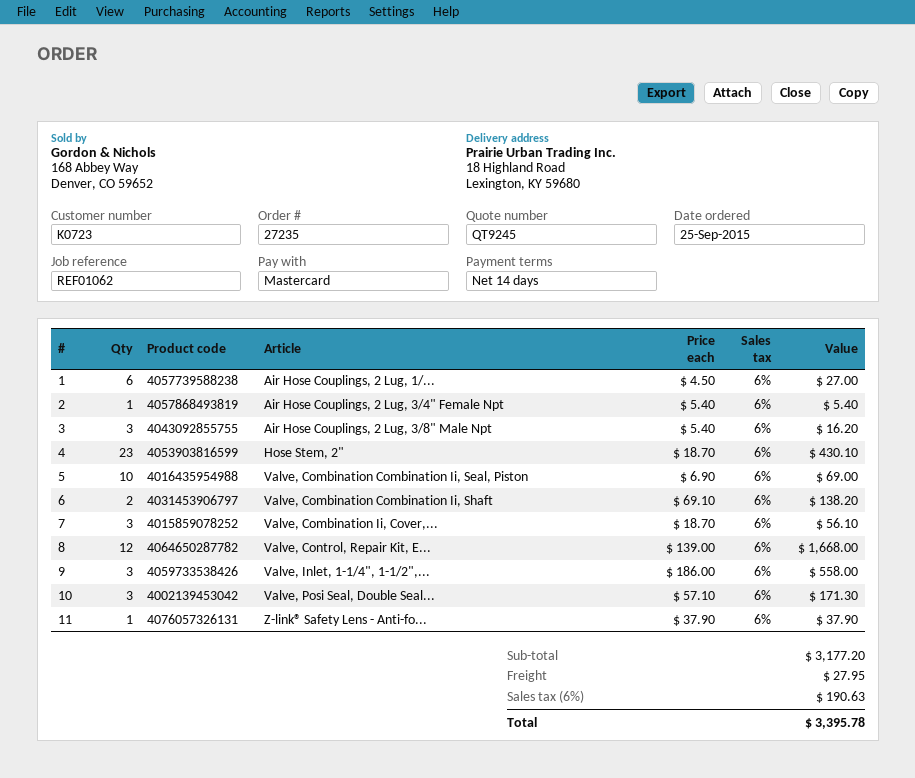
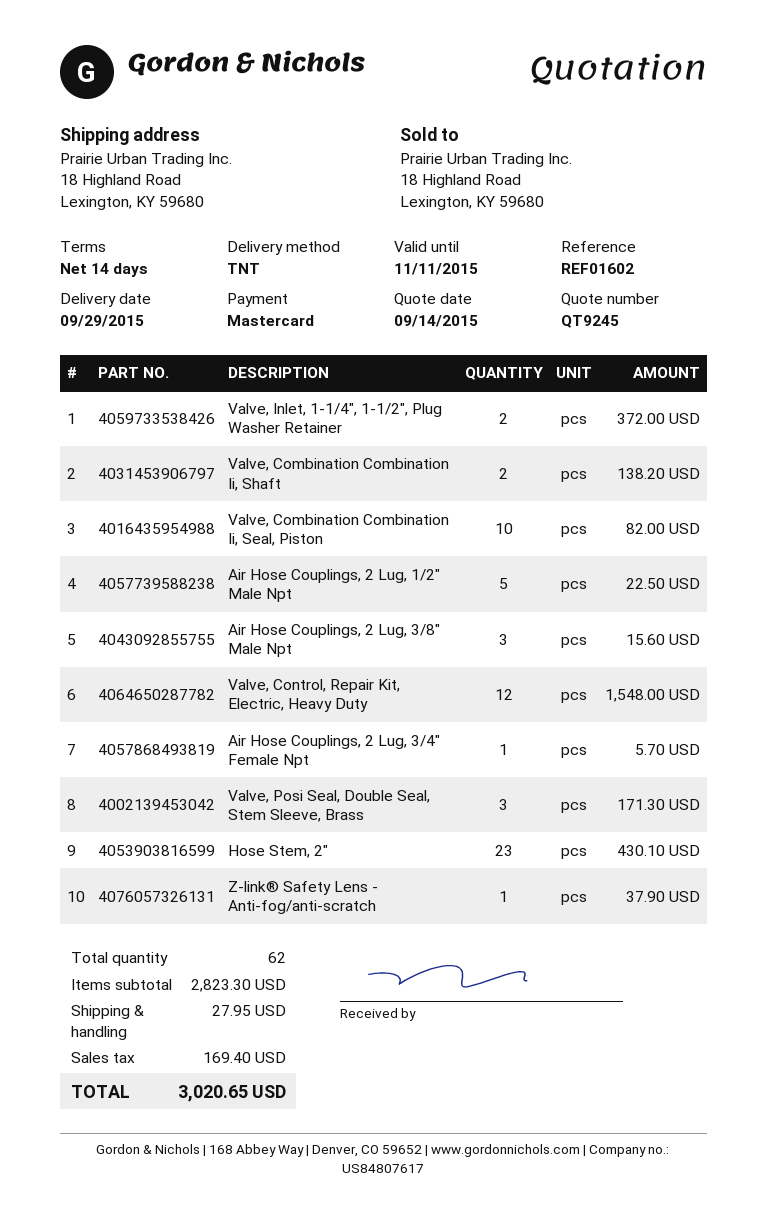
reference: REF01062 -> REF01602
Air Hose Couplings, 2 Lug, 1/...: 6 for 27.00 -> 5 for 22.50
Air Hose Couplings, 2 Lug, 3/4" Female Npt: 1 for 5.40 -> 1 for 5.70
Air Hose Couplings, 2 Lug, 3/8" Male Npt: 3 for 16.20 -> 3 for 15.60
Valve, Combination Combination Ii, Seal, Piston: 10 for 69.00 -> 10 for 82.00
Valve, Combination Ii, Cover,...: 3 for 56.10 -> none
Valve, Control, Repair Kit, E...: 12 for 1668.00 -> 12 for 1548.00
Valve, Inlet, 1-1/4", 1-1/2",...: 3 for 558.00 -> 2 for 372.00
subtotal: 3177.20 -> 2823.30
tax: 190.63 -> 169.40
total: 3395.78 -> 3020.65

